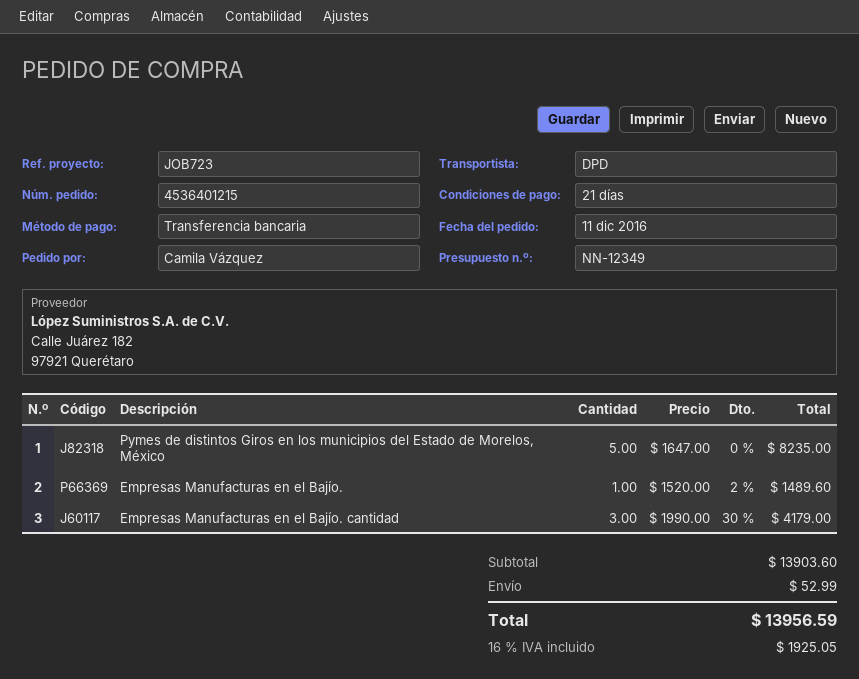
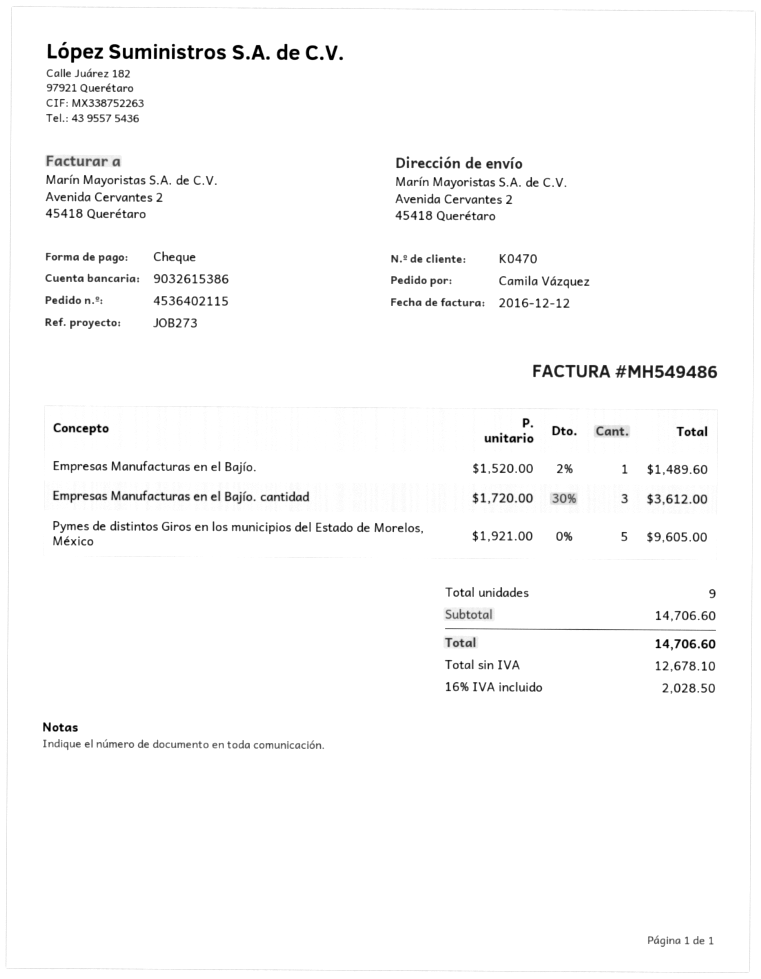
order number: 4536401215 -> 4536402115
reference: JOB723 -> JOB273
payment method: bank transfer -> cheque
Pymes de distintos Giros en los municipios del Estado de Morelos, México: 5 x 1647.00 = 8235.00 -> 5 x 1921.00 = 9605.00
Empresas Manufacturas en el Bajío. cantidad: 3 x 1990.00 - 30% = 4179.00 -> 3 x 1720.00 - 30% = 3612.00
subtotal: 13903.60 -> 14706.60
shipping: 52.99 -> none
tax: 16% = 1925.05 -> 16% = 2028.50
total: 13956.59 -> 14706.60

